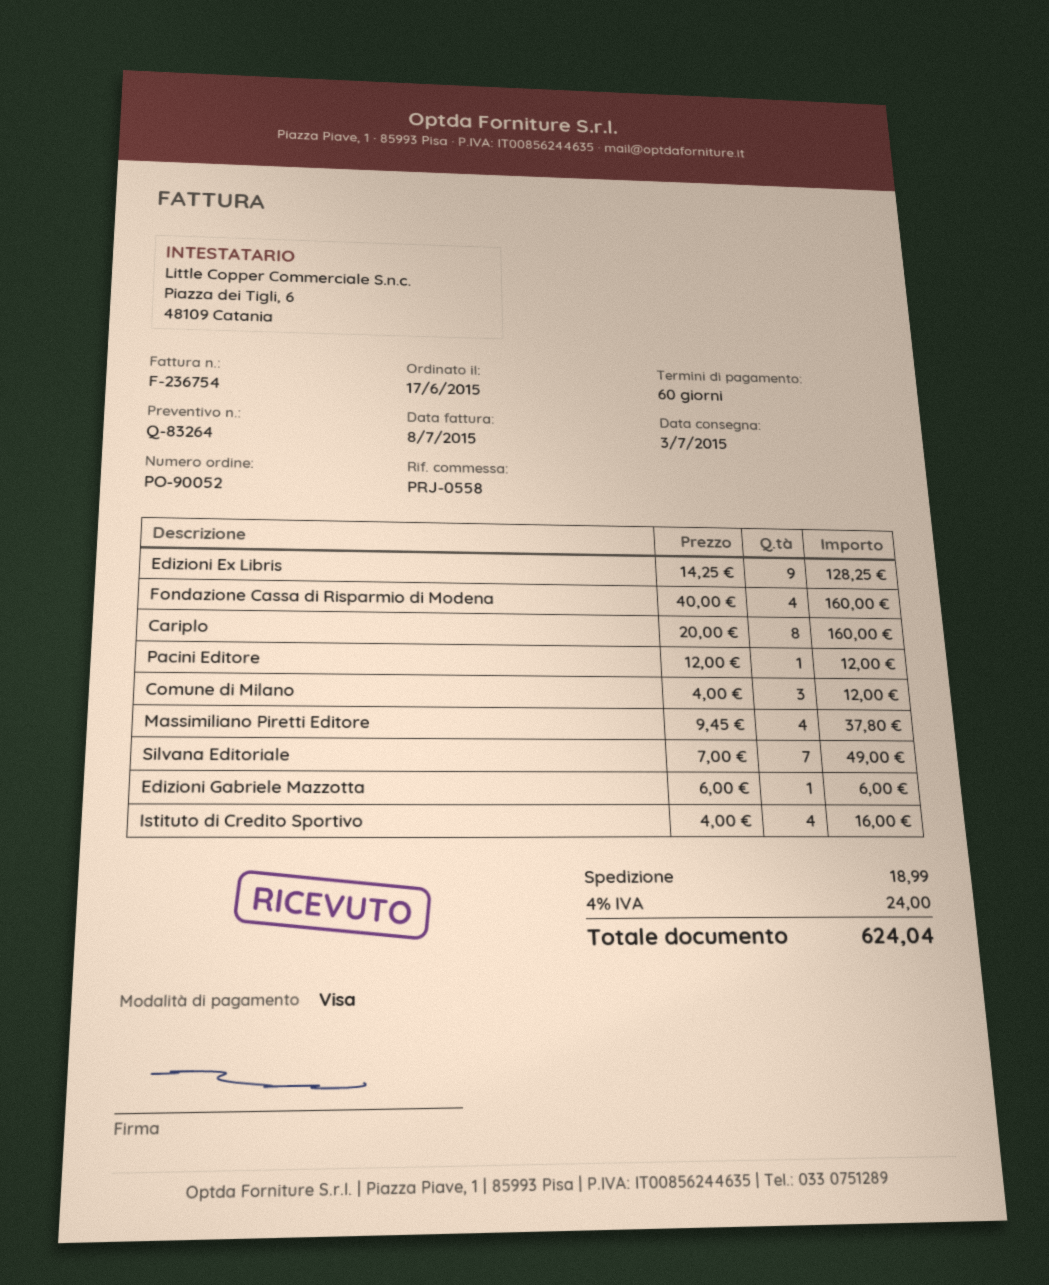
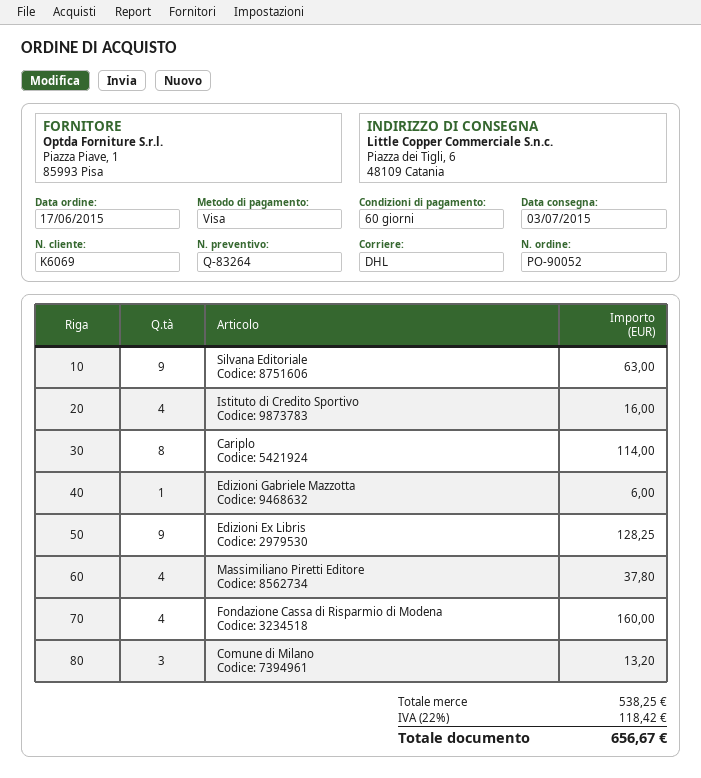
Cariplo: 8 for 160.00 -> 8 for 114.00
Pacini Editore: 1 for 12.00 -> none
Comune di Milano: 3 for 12.00 -> 3 for 13.20
Silvana Editoriale: 7 for 49.00 -> 9 for 63.00
shipping: 18.99 -> none
tax: 4% = 24.00 -> 22% = 118.42
total: 624.04 -> 656.67

